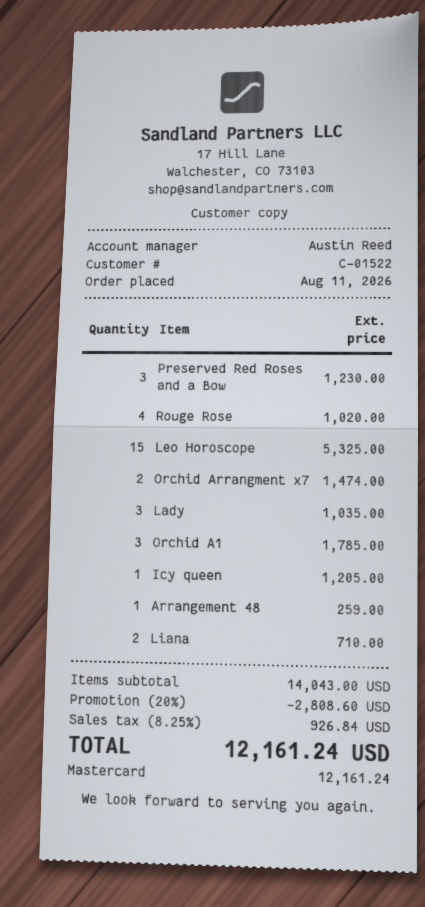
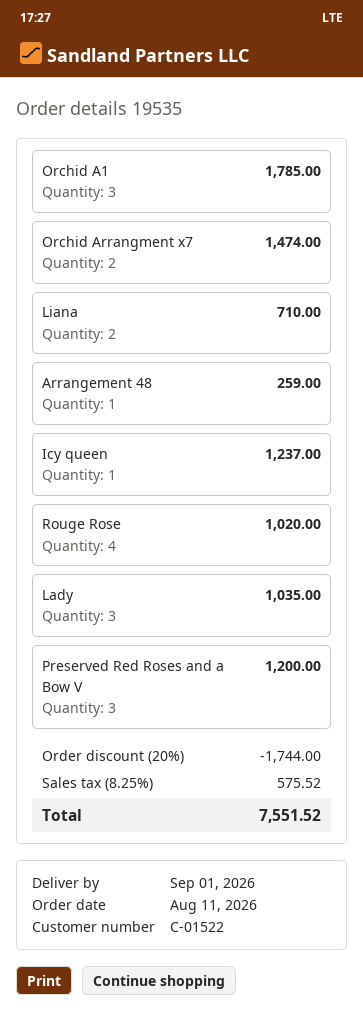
Preserved Red Roses and a Bow: 3 for 1230.00 -> 3 for 1200.00
Leo Horoscope: 15 for 5325.00 -> none
Icy queen: 1 for 1205.00 -> 1 for 1237.00
discount: 20% = 2808.60 -> 20% = 1744.00
tax: 8.25% = 926.84 -> 8.25% = 575.52
total: 12161.24 -> 7551.52

